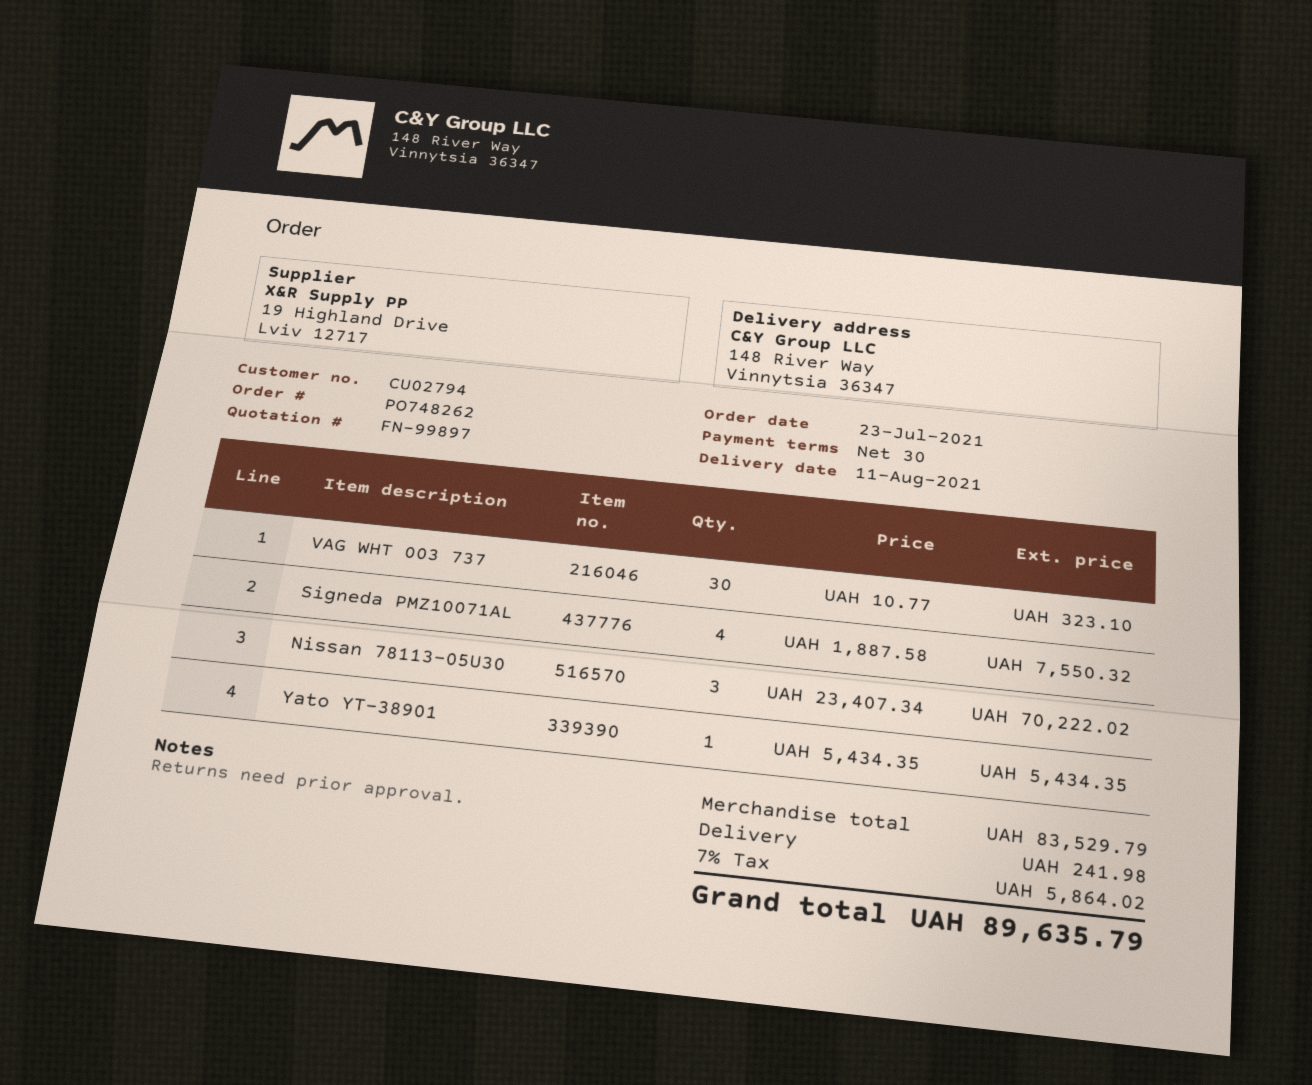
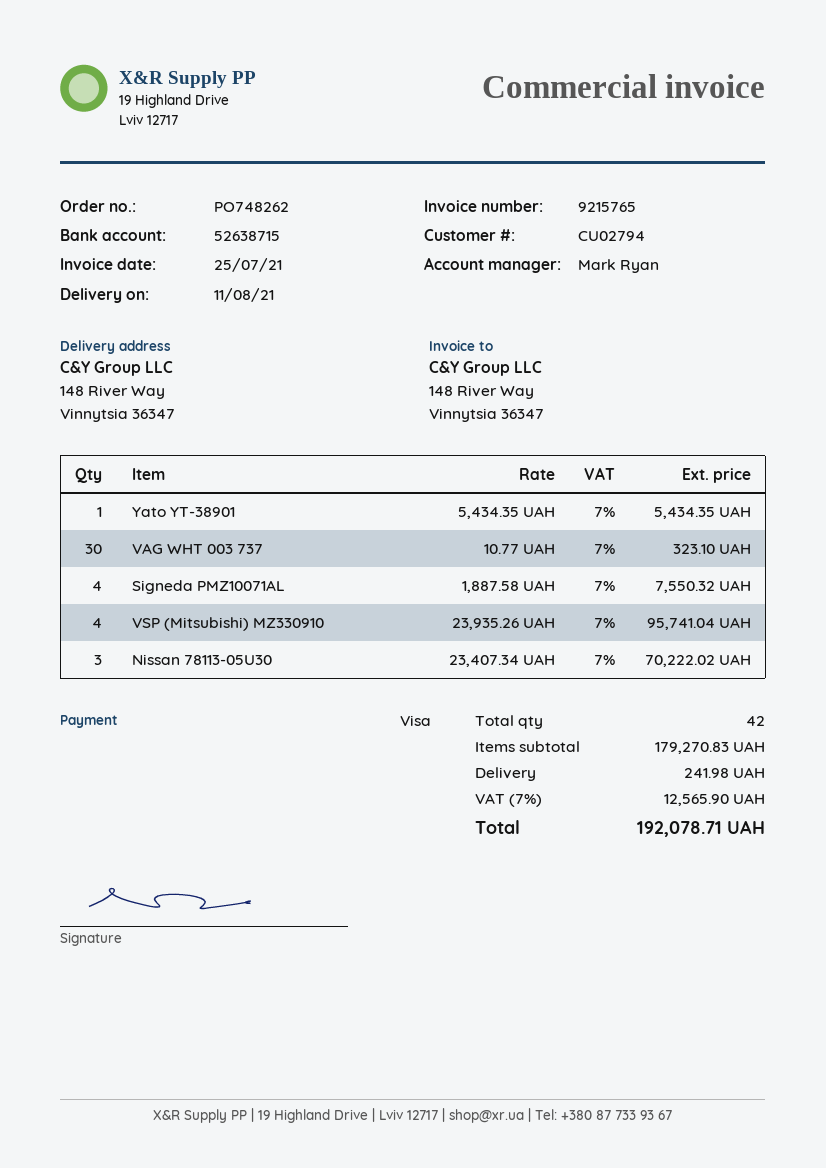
VSP (Mitsubishi) MZ330910: none -> 4 x 23935.26 = 95741.04
subtotal: 83529.79 -> 179270.83
tax: 7% = 5864.02 -> 7% = 12565.90
total: 89635.79 -> 192078.71

